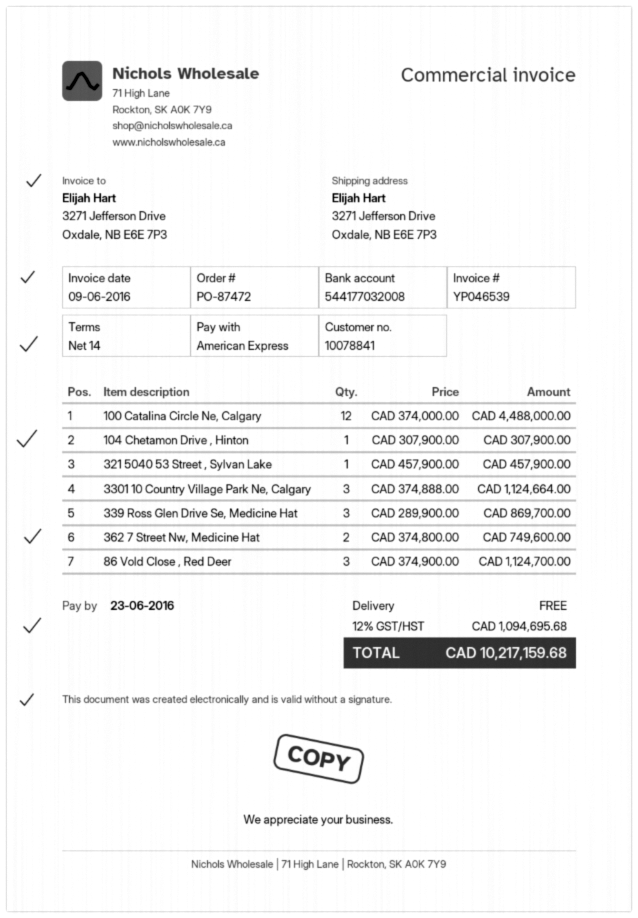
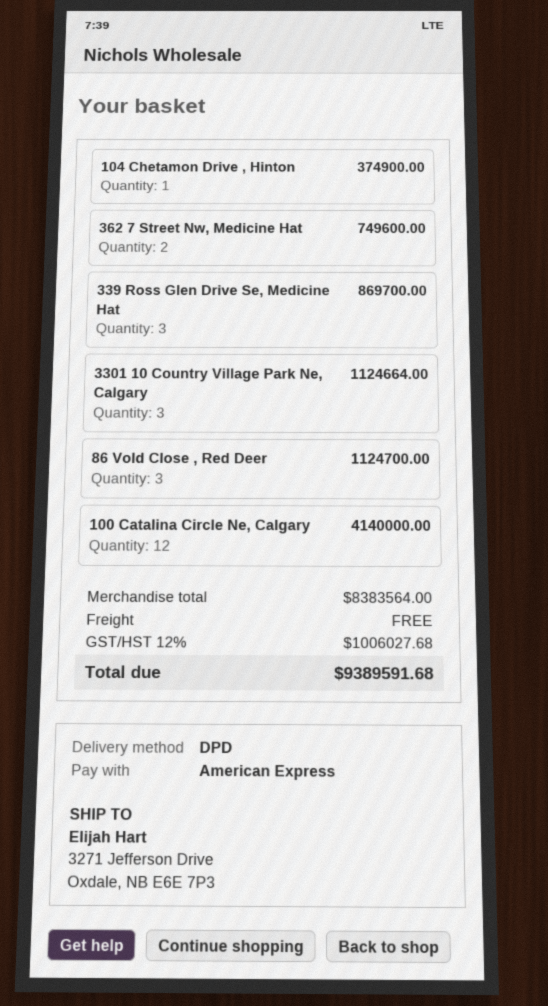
100 Catalina Circle Ne, Calgary: 12 for 4488000.00 -> 12 for 4140000.00
104 Chetamon Drive , Hinton: 1 for 307900.00 -> 1 for 374900.00
321 5040 53 Street , Sylvan Lake: 1 for 457900.00 -> none
tax: 12% = 1094695.68 -> 12% = 1006027.68
total: 10217159.68 -> 9389591.68

